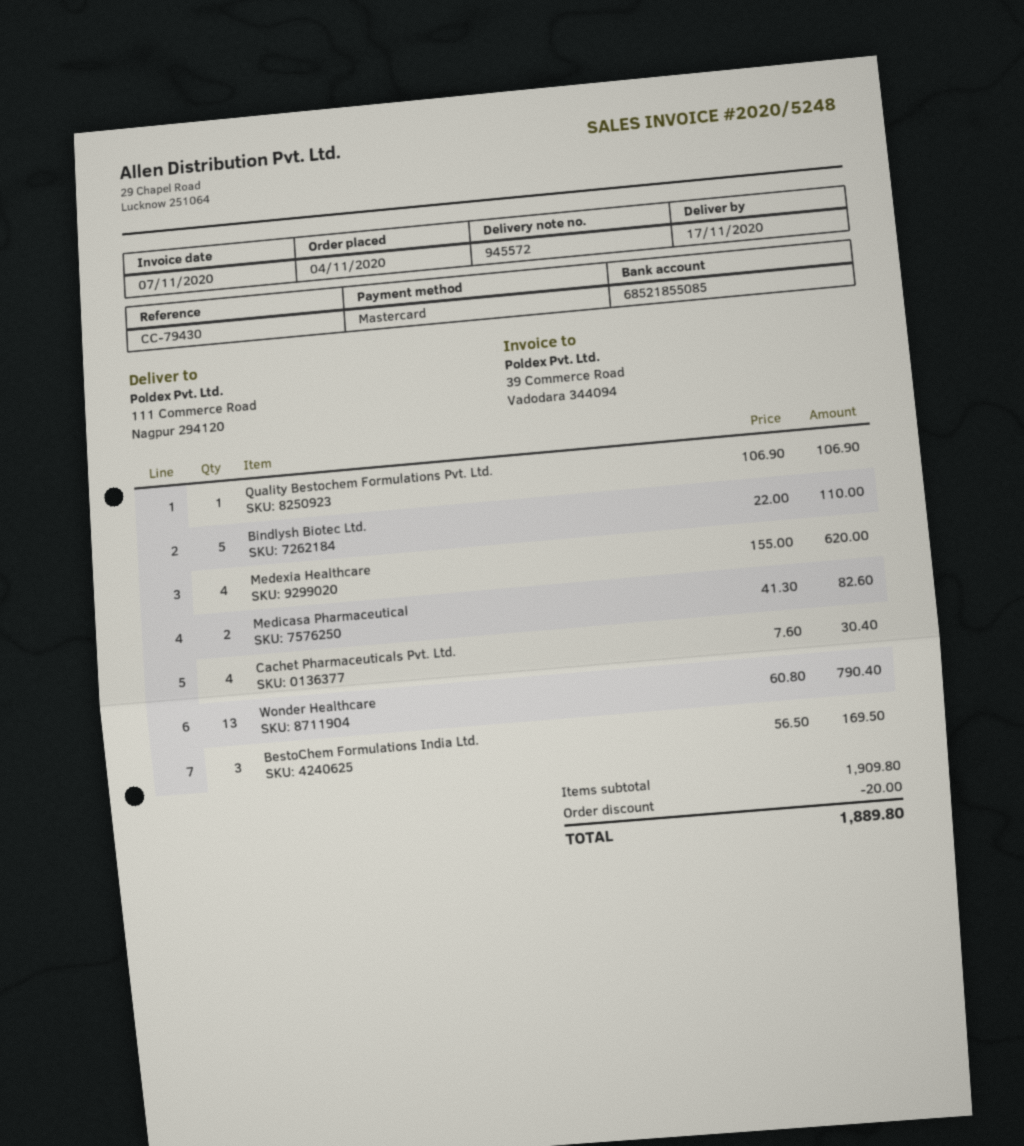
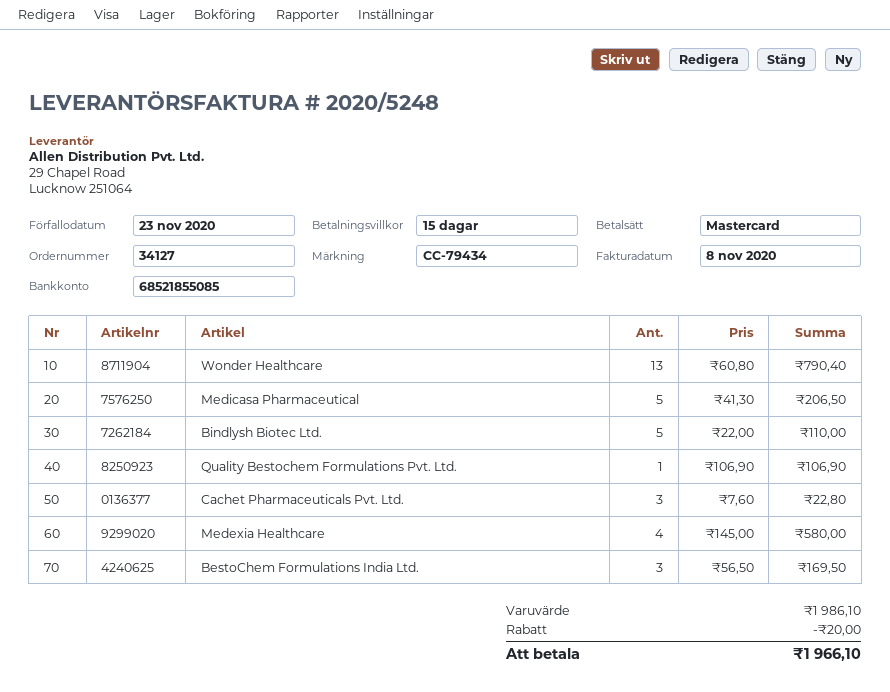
invoice date: 2020-11-07 -> 2020-11-08
reference: CC-79430 -> CC-79434
Medexia Healthcare: 4 x 155.00 = 620.00 -> 4 x 145.00 = 580.00
Medicasa Pharmaceutical: 2 x 41.30 = 82.60 -> 5 x 41.30 = 206.50
Cachet Pharmaceuticals Pvt. Ltd.: 4 x 7.60 = 30.40 -> 3 x 7.60 = 22.80
subtotal: 1909.80 -> 1986.10
total: 1889.80 -> 1966.10

